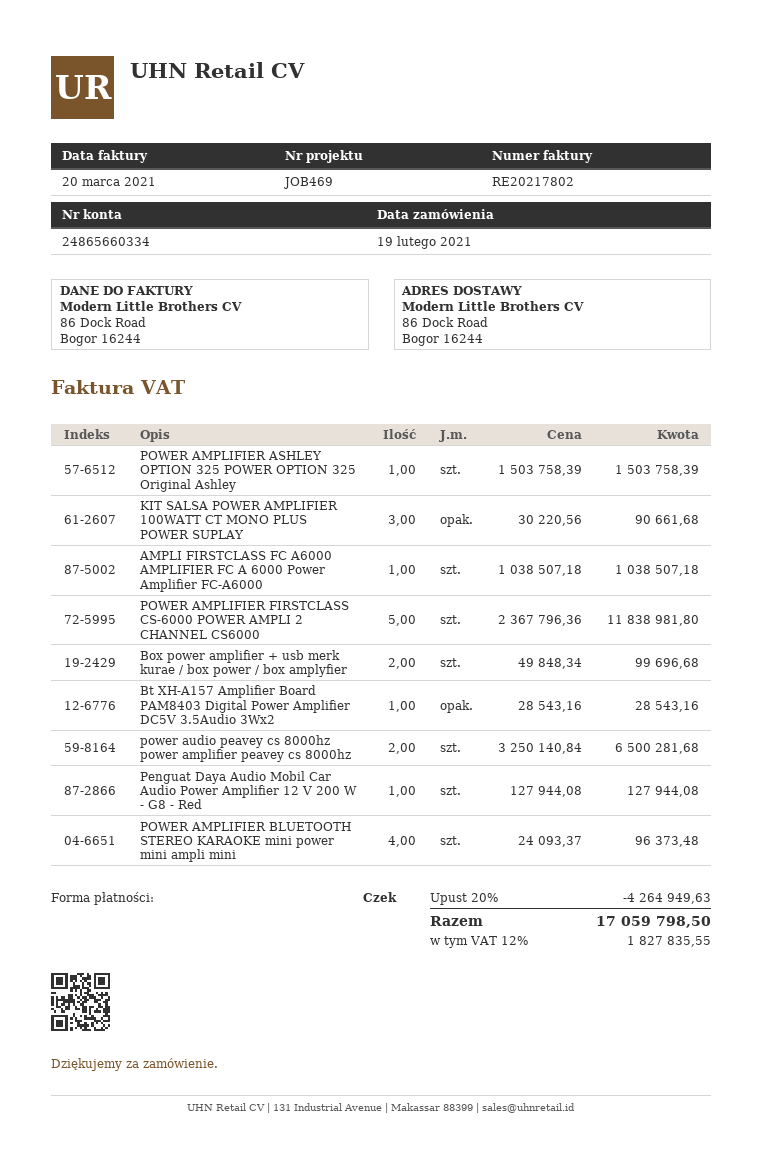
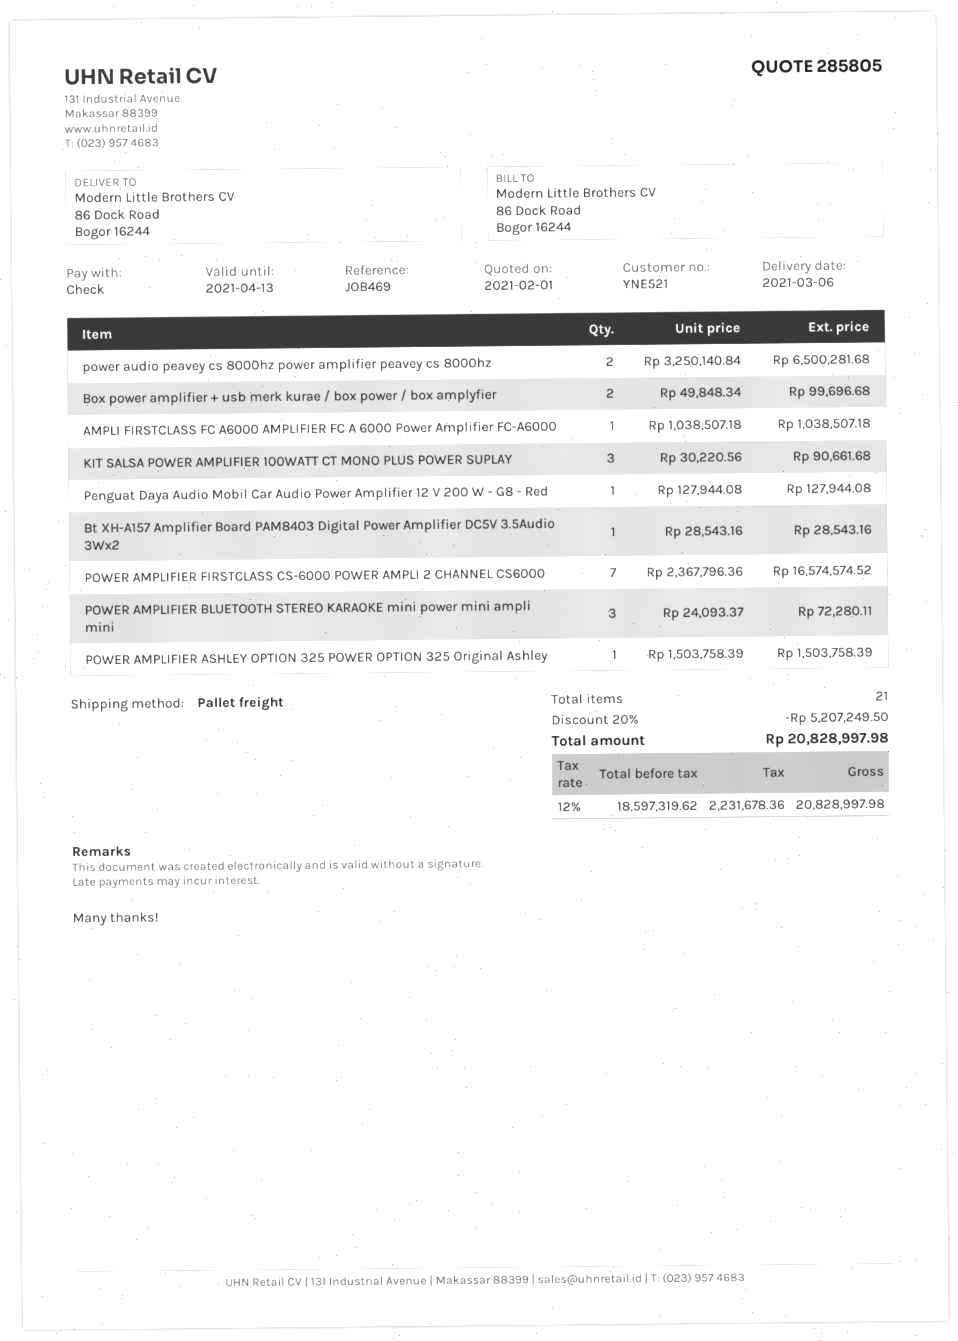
POWER AMPLIFIER FIRSTCLASS CS-6000 POWER AMPLI 2 CHANNEL CS6000: 5 x 2367796.36 = 11838981.80 -> 7 x 2367796.36 = 16574574.52
POWER AMPLIFIER BLUETOOTH STEREO KARAOKE mini power mini ampli mini: 4 x 24093.37 = 96373.48 -> 3 x 24093.37 = 72280.11
discount: 20% = 4264949.63 -> 20% = 5207249.50
tax: 12% = 1827835.55 -> 12% = 2231678.36
total: 17059798.50 -> 20828997.98

